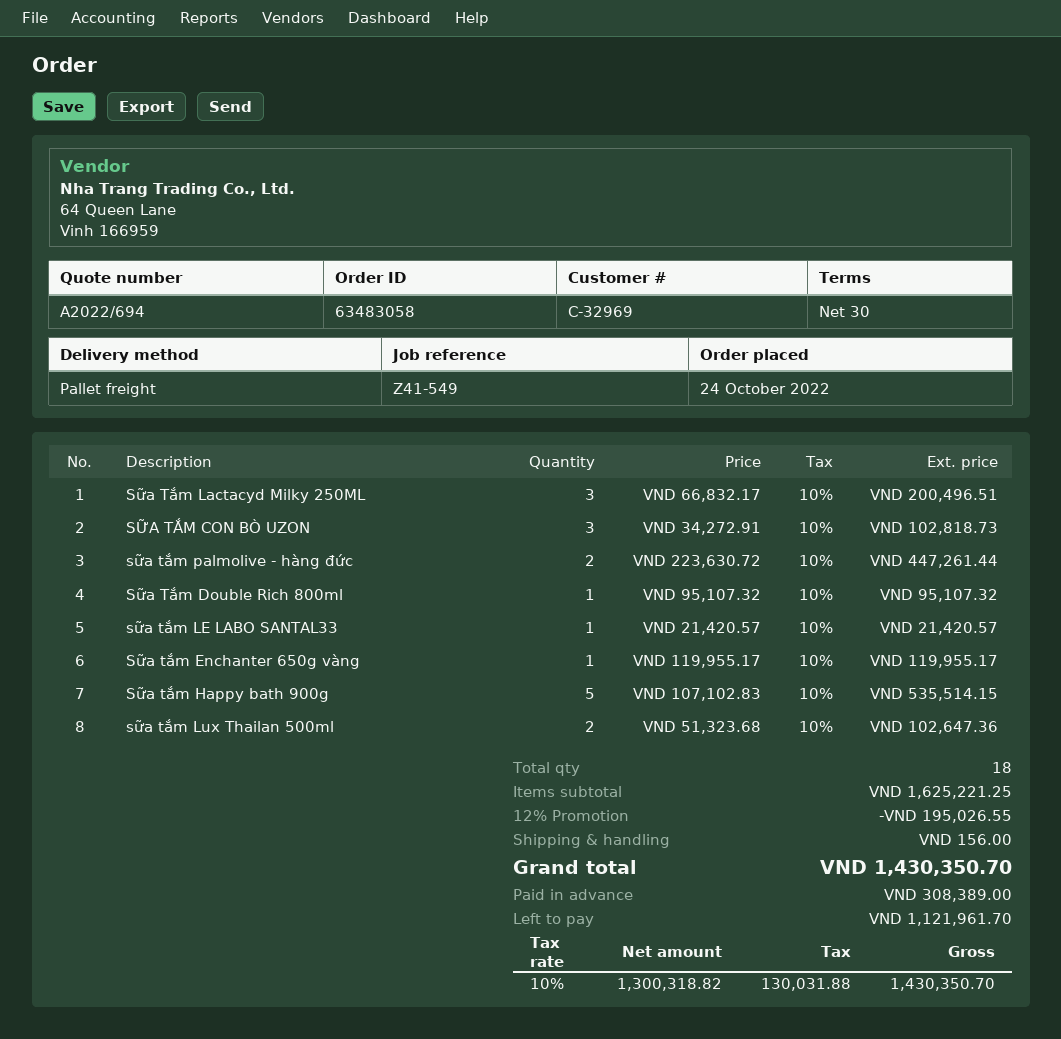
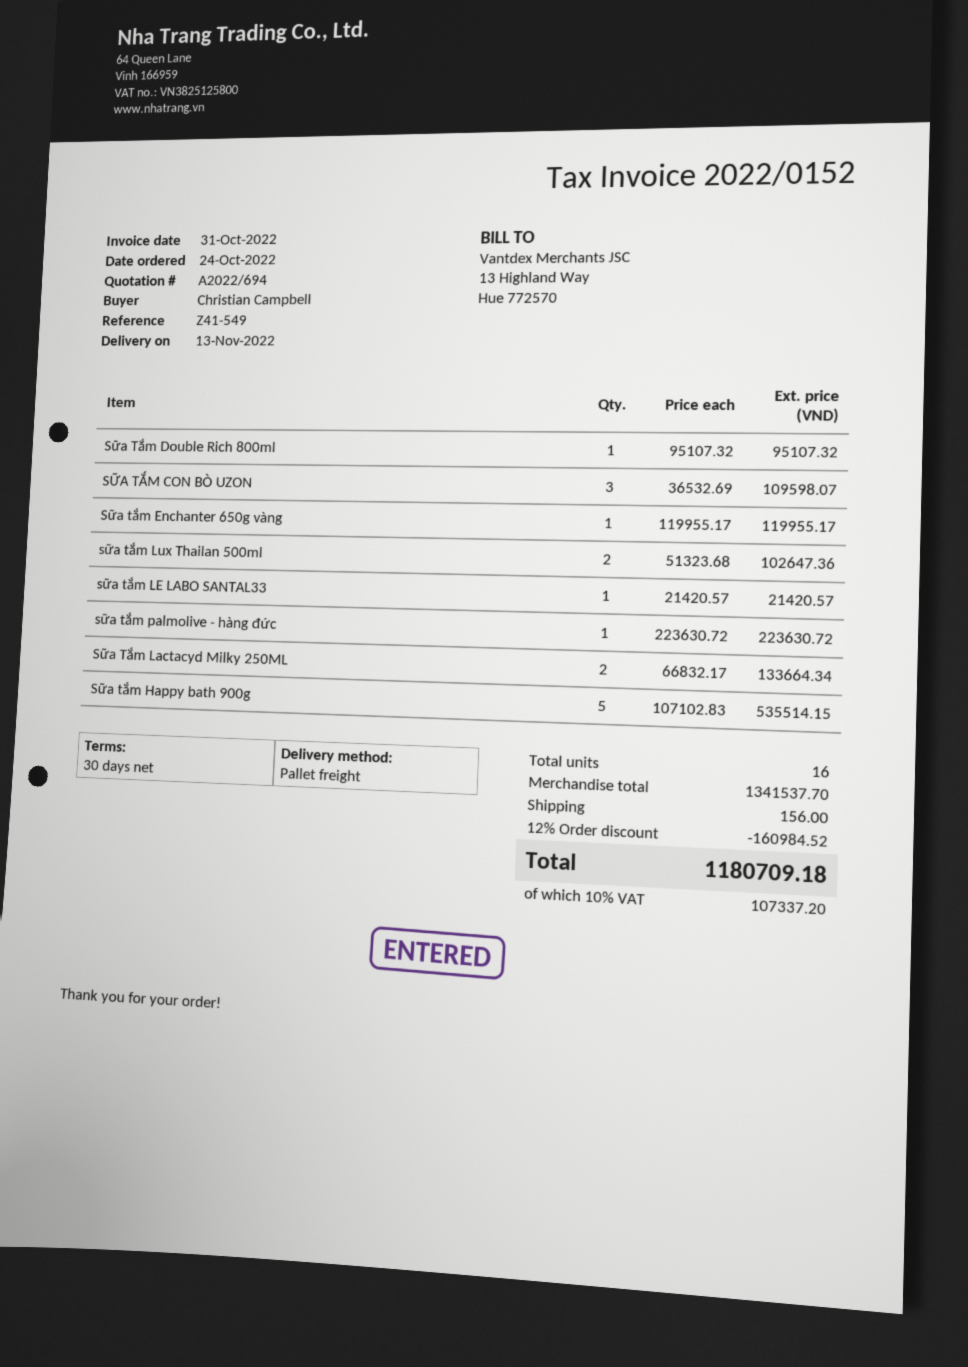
Sữa Tắm Lactacyd Milky 250ML: 3 x 66832.17 = 200496.51 -> 2 x 66832.17 = 133664.34
SỮA TẮM CON BÒ UZON: 3 x 34272.91 = 102818.73 -> 3 x 36532.69 = 109598.07
sữa tắm palmolive - hàng đức: 2 x 223630.72 = 447261.44 -> 1 x 223630.72 = 223630.72
total quantity: 18 -> 16
subtotal: 1625221.25 -> 1341537.70
discount: 12% = 195026.55 -> 12% = 160984.52
tax: 10% = 130031.88 -> 10% = 107337.20
total: 1430350.70 -> 1180709.18

